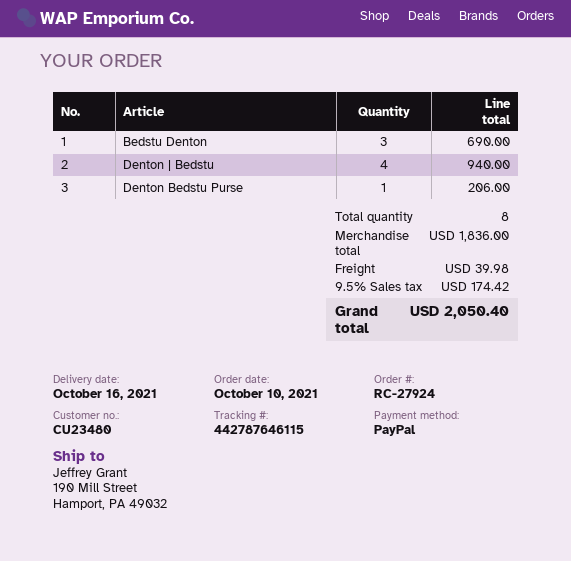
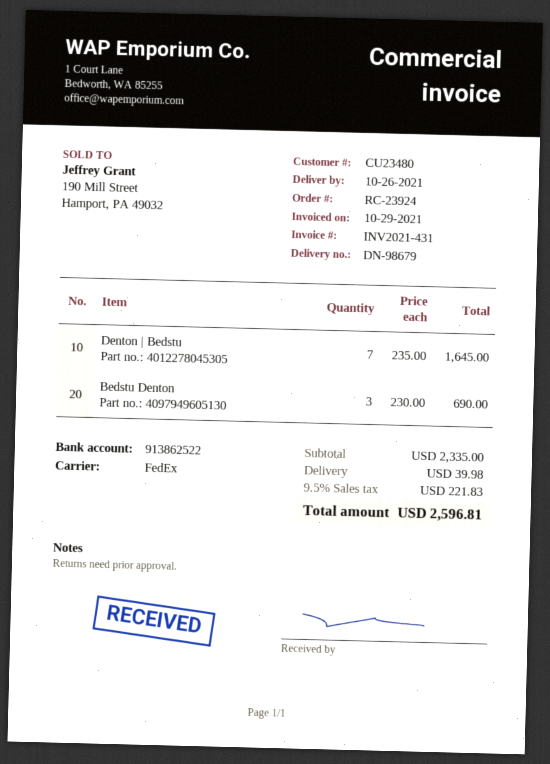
order number: RC-27924 -> RC-23924
delivery date: 2021-10-16 -> 2021-10-26
Denton | Bedstu: 4 for 940.00 -> 7 for 1645.00
Denton Bedstu Purse: 1 for 206.00 -> none
subtotal: 1836.00 -> 2335.00
tax: 9.5% = 174.42 -> 9.5% = 221.83
total: 2050.40 -> 2596.81

